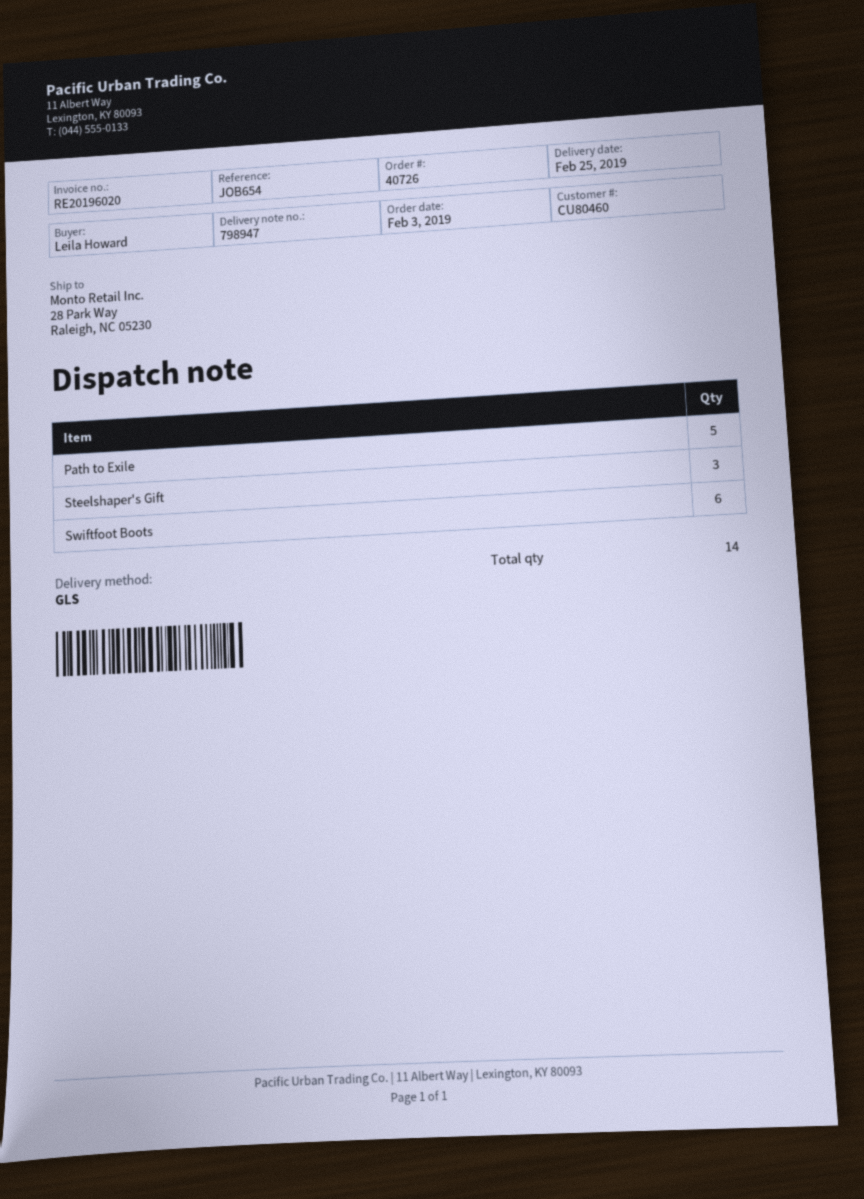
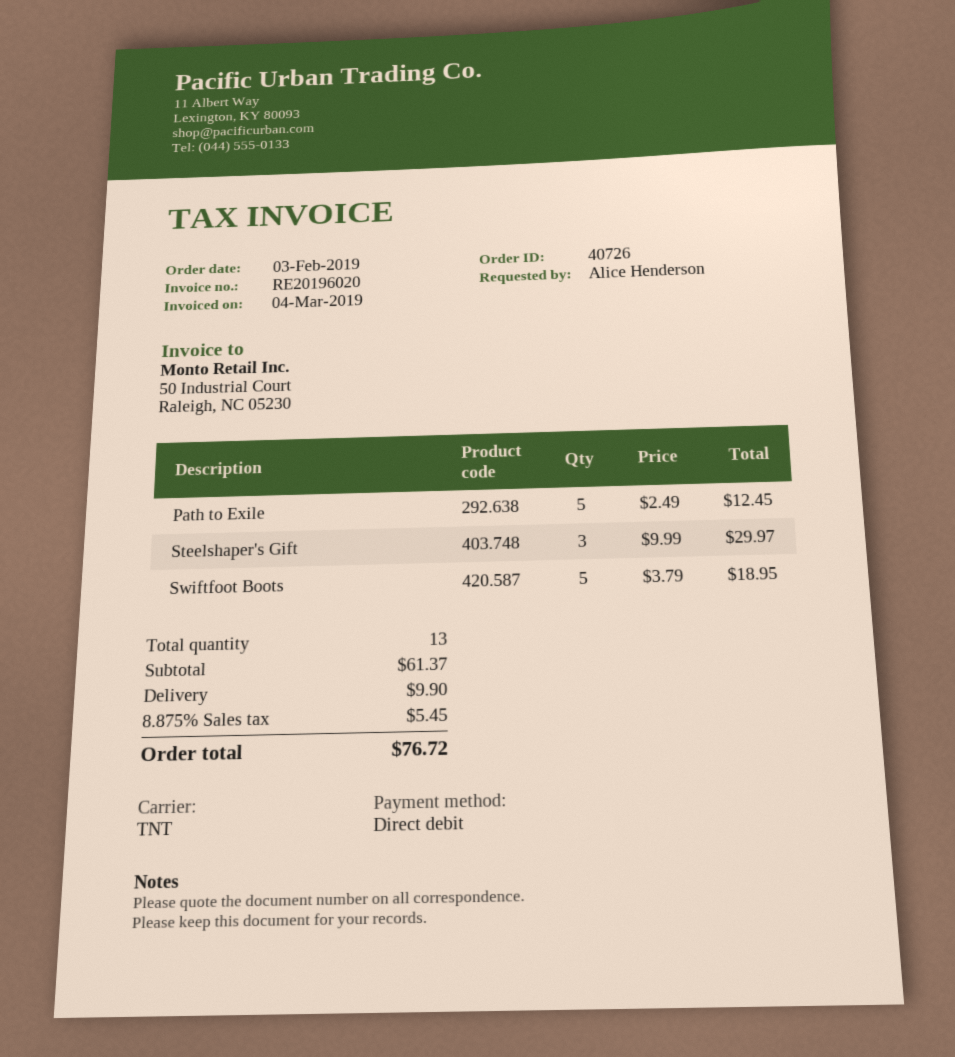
ordered by: Leila Howard -> Alice Henderson
shipping method: GLS -> TNT
Swiftfoot Boots: 6 -> 5
total quantity: 14 -> 13

